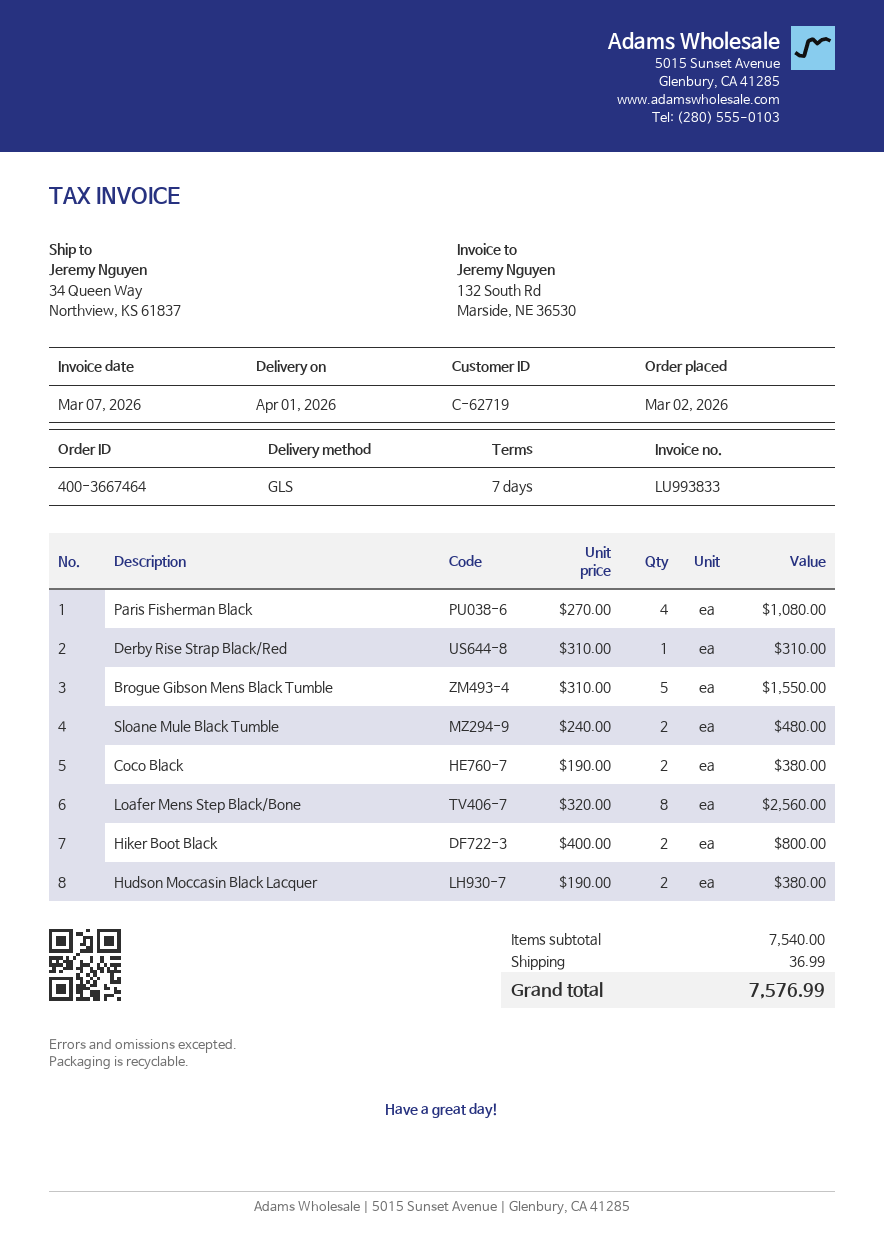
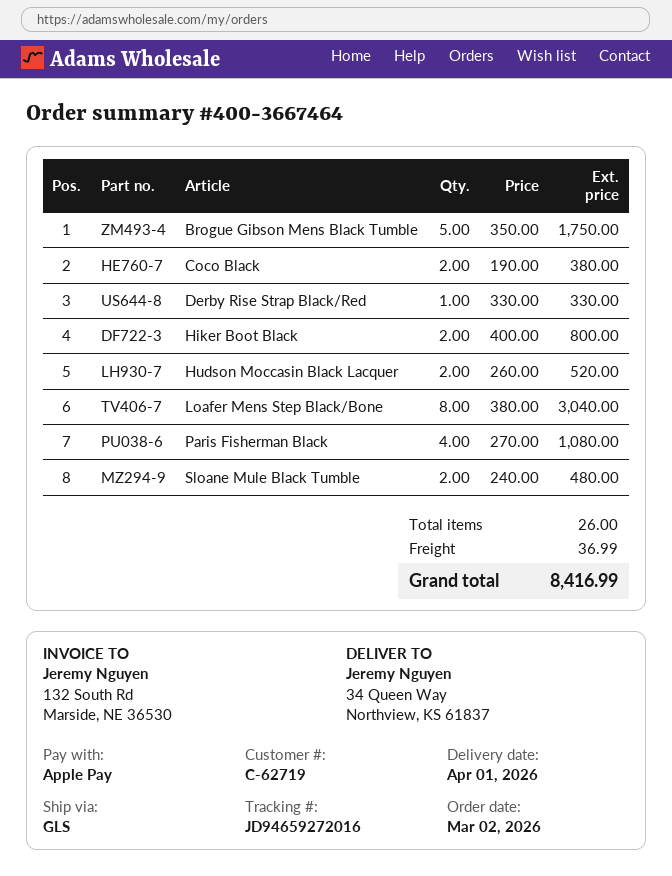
Derby Rise Strap Black/Red: 1 x 310.00 = 310.00 -> 1 x 330.00 = 330.00
Brogue Gibson Mens Black Tumble: 5 x 310.00 = 1550.00 -> 5 x 350.00 = 1750.00
Loafer Mens Step Black/Bone: 8 x 320.00 = 2560.00 -> 8 x 380.00 = 3040.00
Hudson Moccasin Black Lacquer: 2 x 190.00 = 380.00 -> 2 x 260.00 = 520.00
total: 7576.99 -> 8416.99

